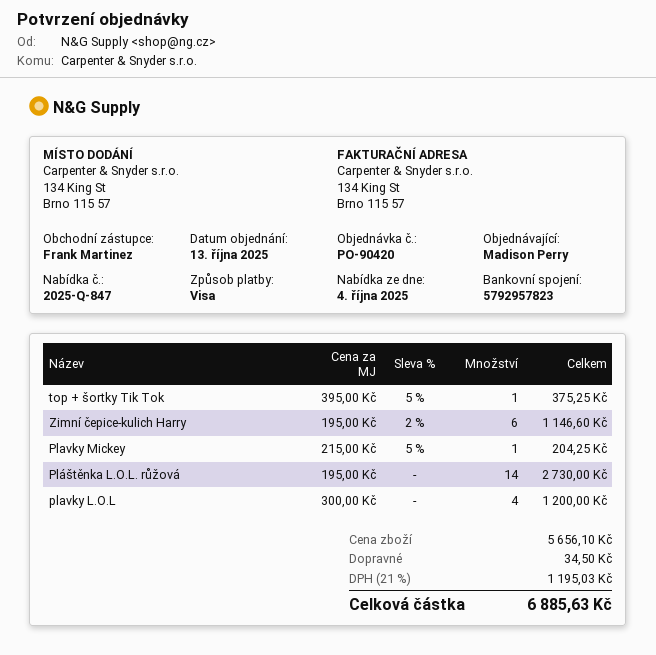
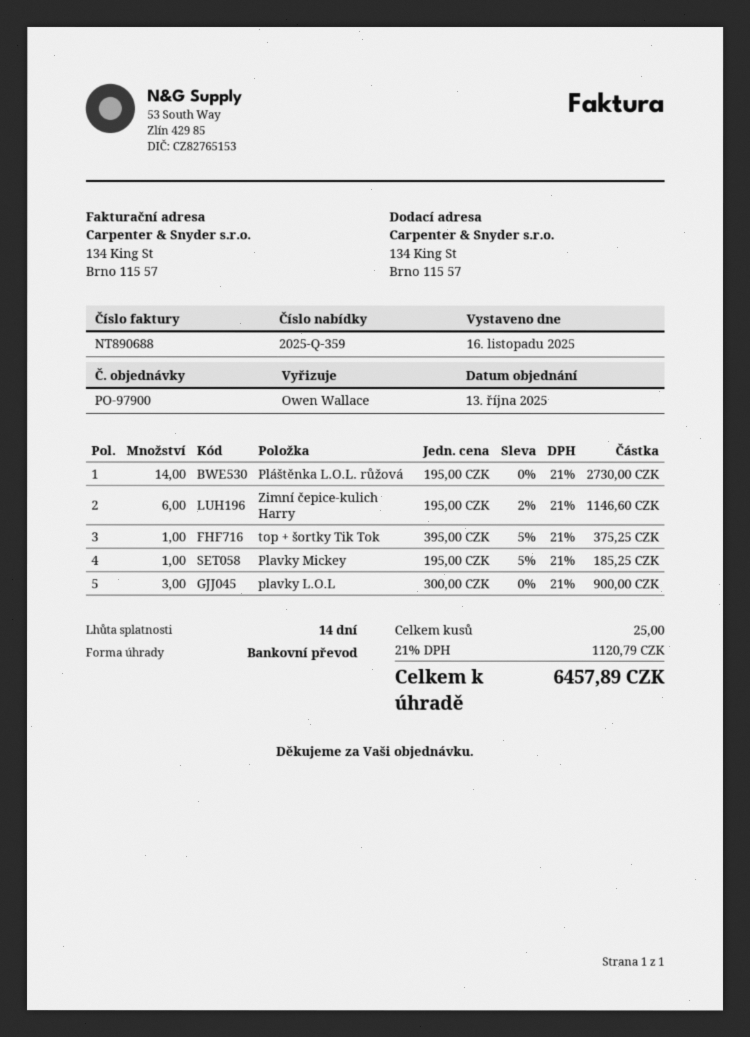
quote number: 2025-Q-847 -> 2025-Q-359
order number: PO-90420 -> PO-97900
sales rep: Frank Martinez -> Owen Wallace
payment method: Visa -> bank transfer
Plavky Mickey: 1 x 215.00 - 5% = 204.25 -> 1 x 195.00 - 5% = 185.25
plavky L.O.L: 4 x 300.00 = 1200.00 -> 3 x 300.00 = 900.00
shipping: 34.50 -> none
tax: 21% = 1195.03 -> 21% = 1120.79
total: 6885.63 -> 6457.89

